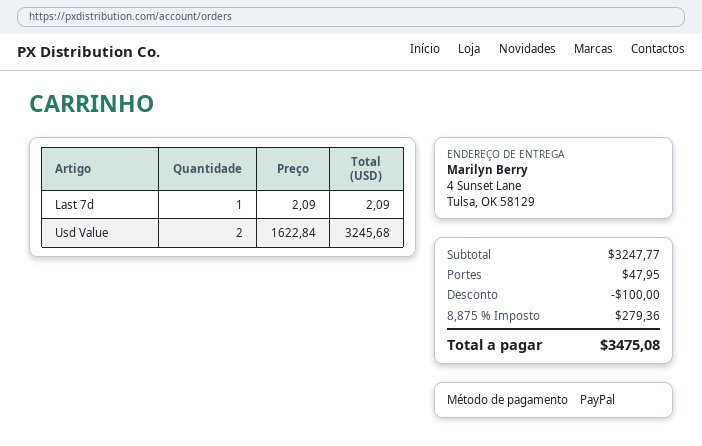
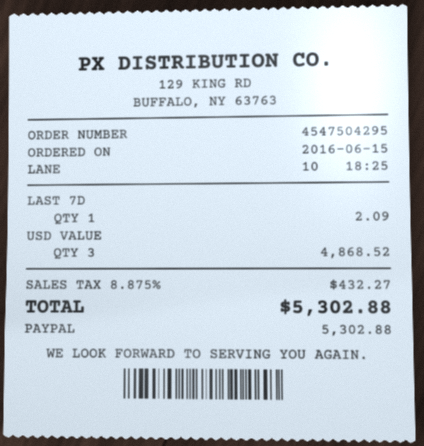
Usd Value: 2 for 3245.68 -> 3 for 4868.52
discount: 100.00 -> none
shipping: 47.95 -> none
tax: 8.875% = 279.36 -> 8.875% = 432.27
total: 3475.08 -> 5302.88

